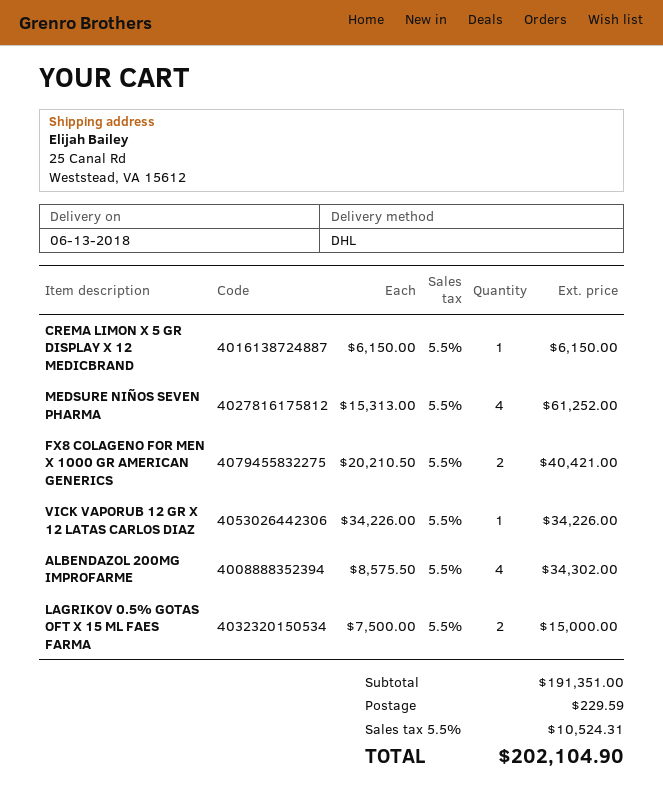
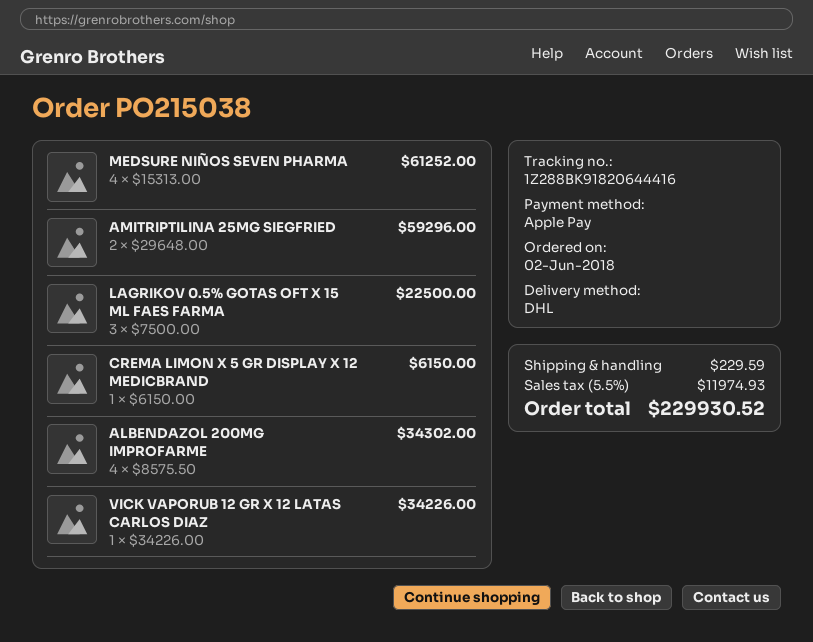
FX8 COLAGENO FOR MEN X 1000 GR AMERICAN GENERICS: 2 x 20210.50 = 40421.00 -> none
LAGRIKOV 0.5% GOTAS OFT X 15 ML FAES FARMA: 2 x 7500.00 = 15000.00 -> 3 x 7500.00 = 22500.00
AMITRIPTILINA 25MG SIEGFRIED: none -> 2 x 29648.00 = 59296.00
tax: 5.5% = 10524.31 -> 5.5% = 11974.93
total: 202104.90 -> 229930.52

